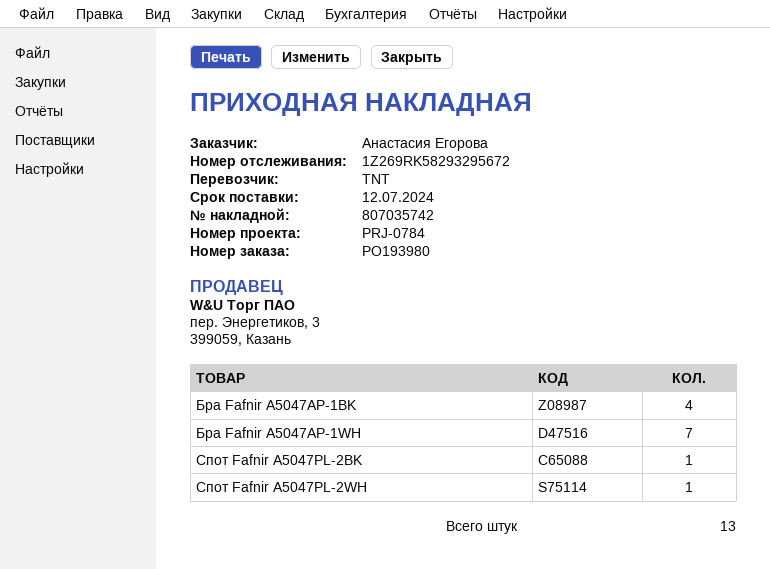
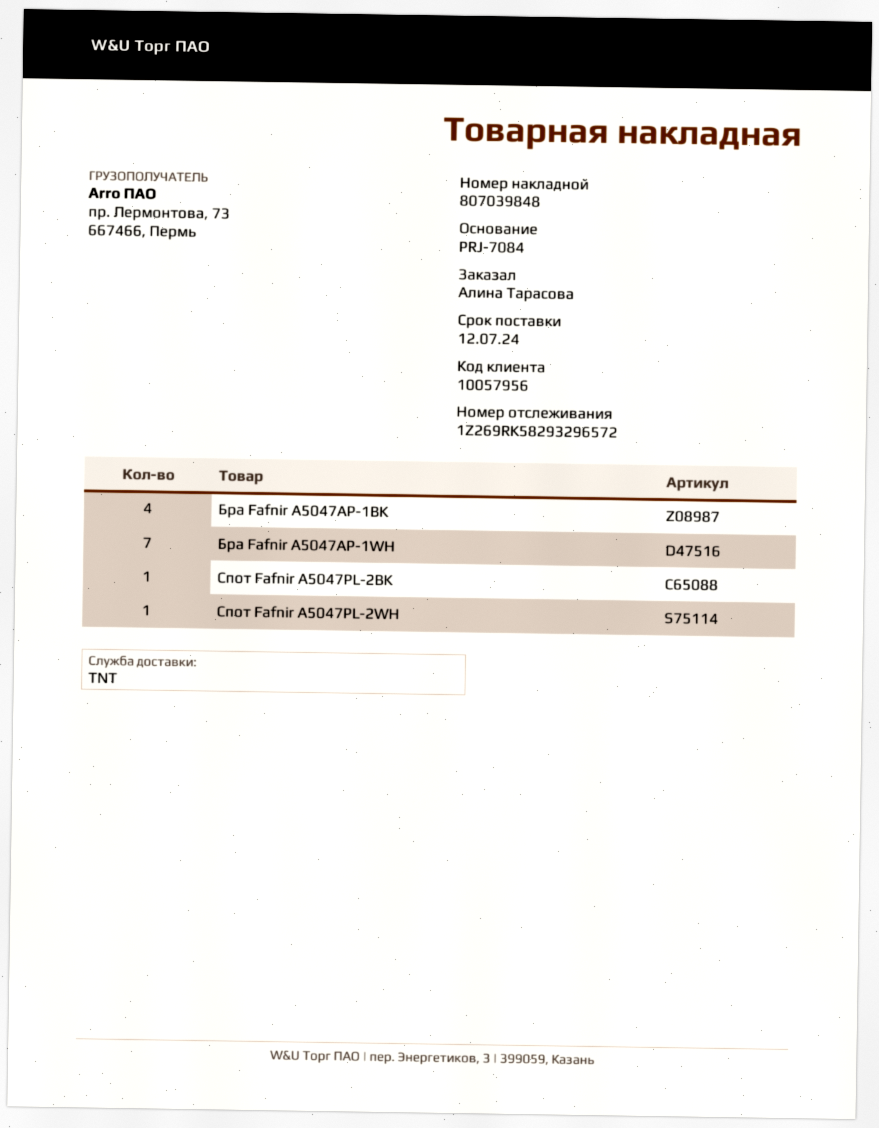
delivery note number: 807035742 -> 807039848
reference: PRJ-0784 -> PRJ-7084
ordered by: Анастасия Егорова -> Алина Тарасова
tracking number: 1Z269RK58293295672 -> 1Z269RK58293296572

